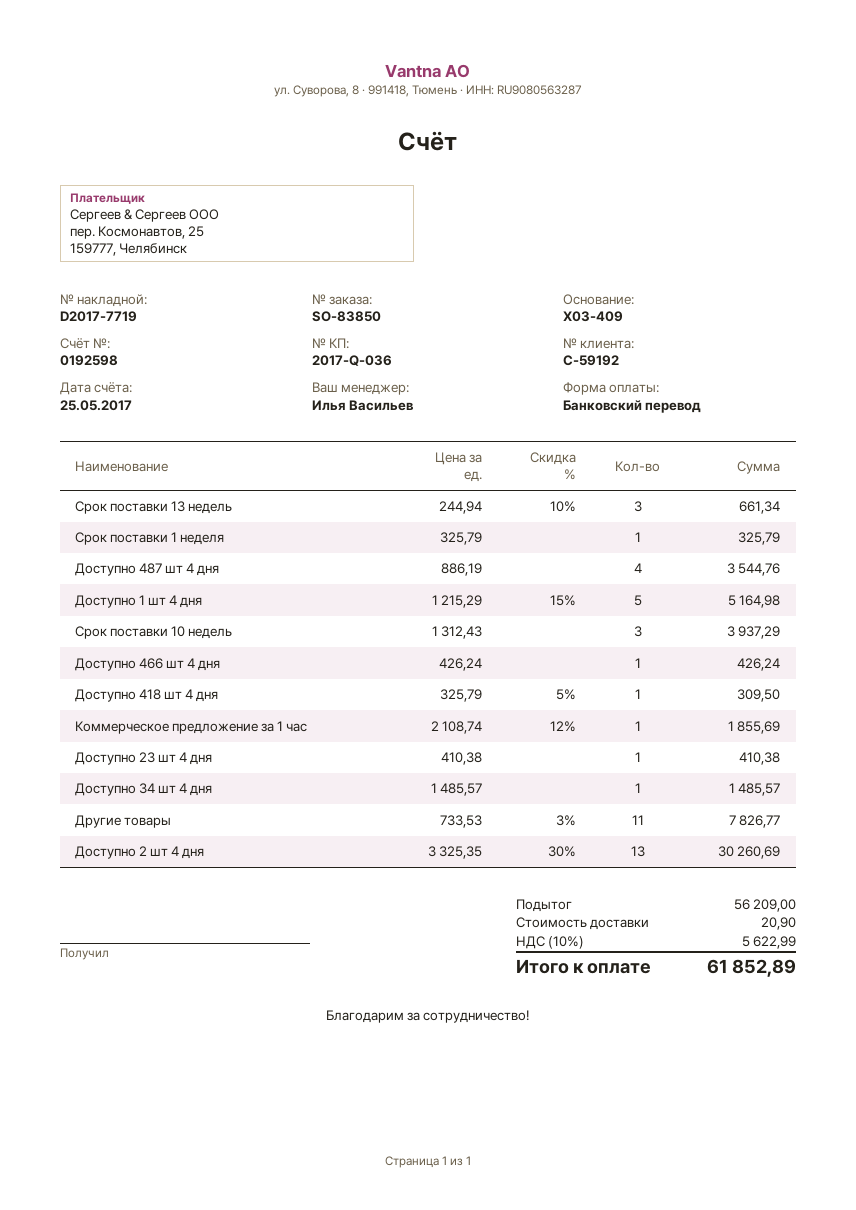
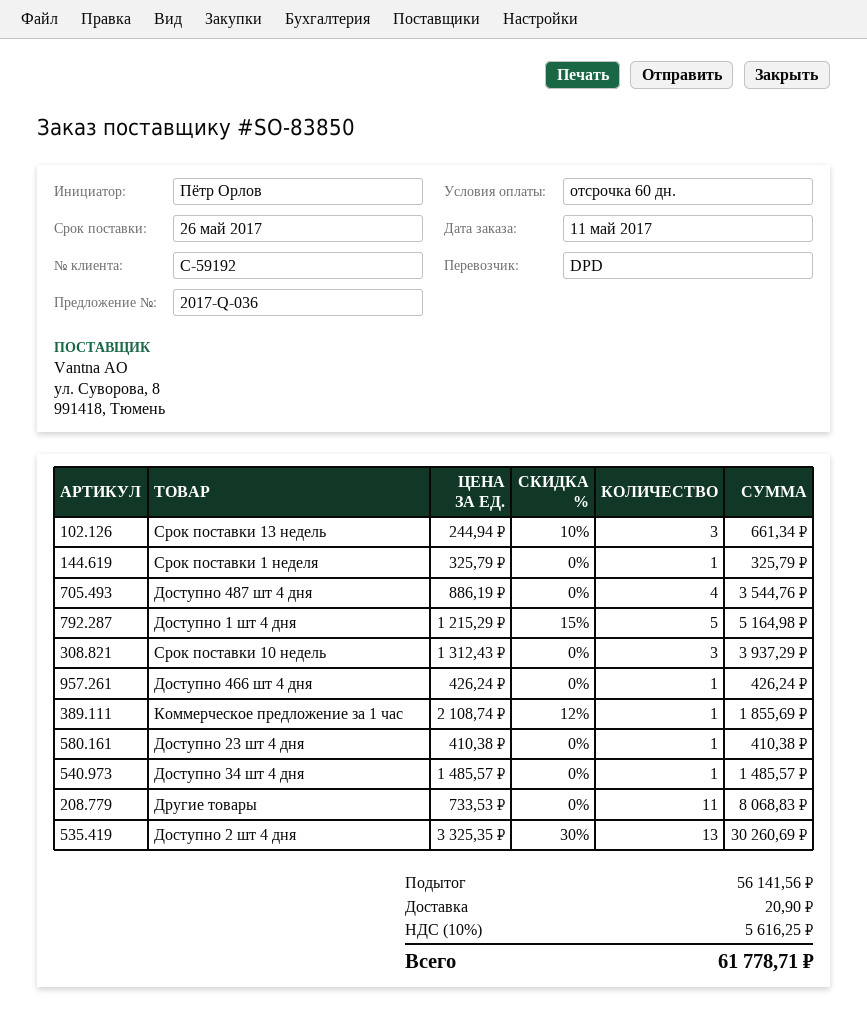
Доступно 418 шт 4 дня: 1 x 325.79 - 5% = 309.50 -> none
Другие товары: 11 x 733.53 - 3% = 7826.77 -> 11 x 733.53 = 8068.83
subtotal: 56209.00 -> 56141.56
tax: 10% = 5622.99 -> 10% = 5616.25
total: 61852.89 -> 61778.71

